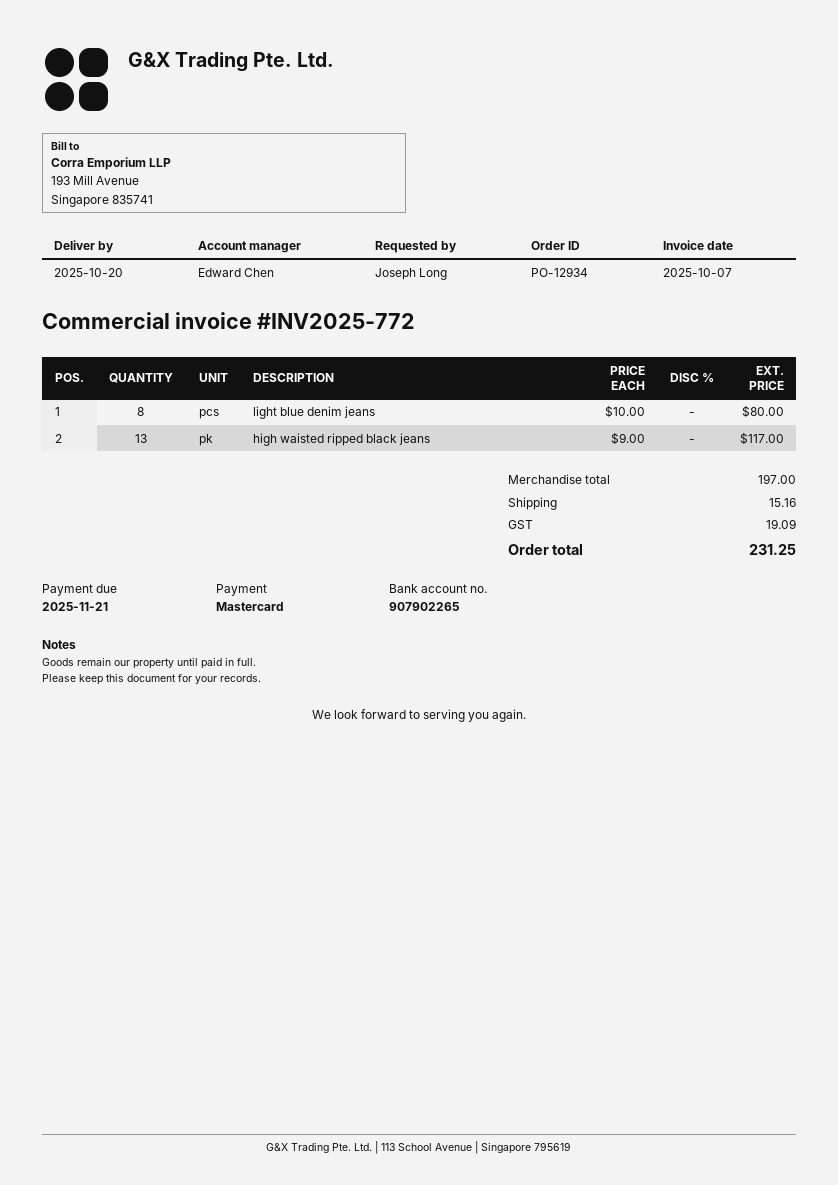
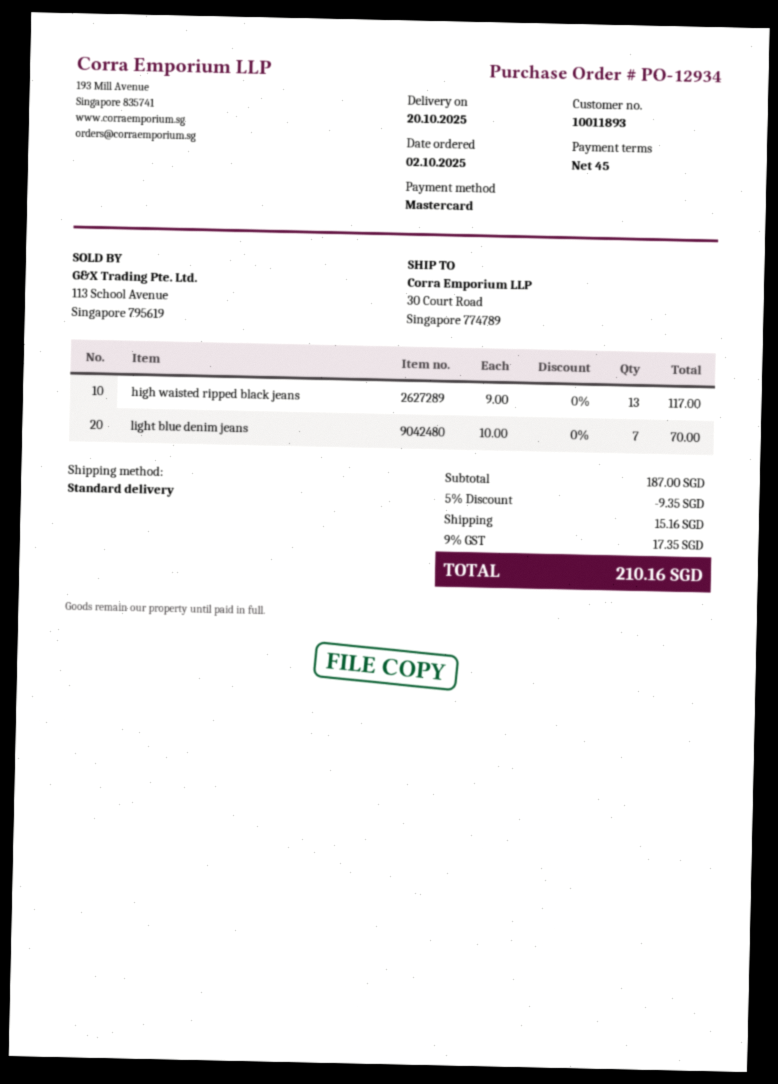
light blue denim jeans: 8 x 10.00 = 80.00 -> 7 x 10.00 = 70.00
subtotal: 197.00 -> 187.00
discount: none -> 5% = 9.35
tax: 19.09 -> 17.35
total: 231.25 -> 210.16

